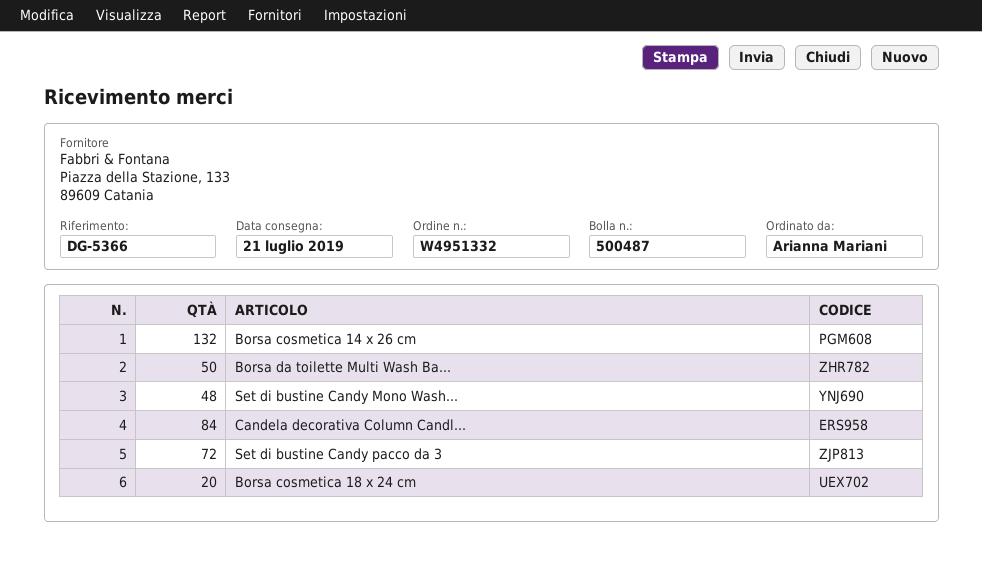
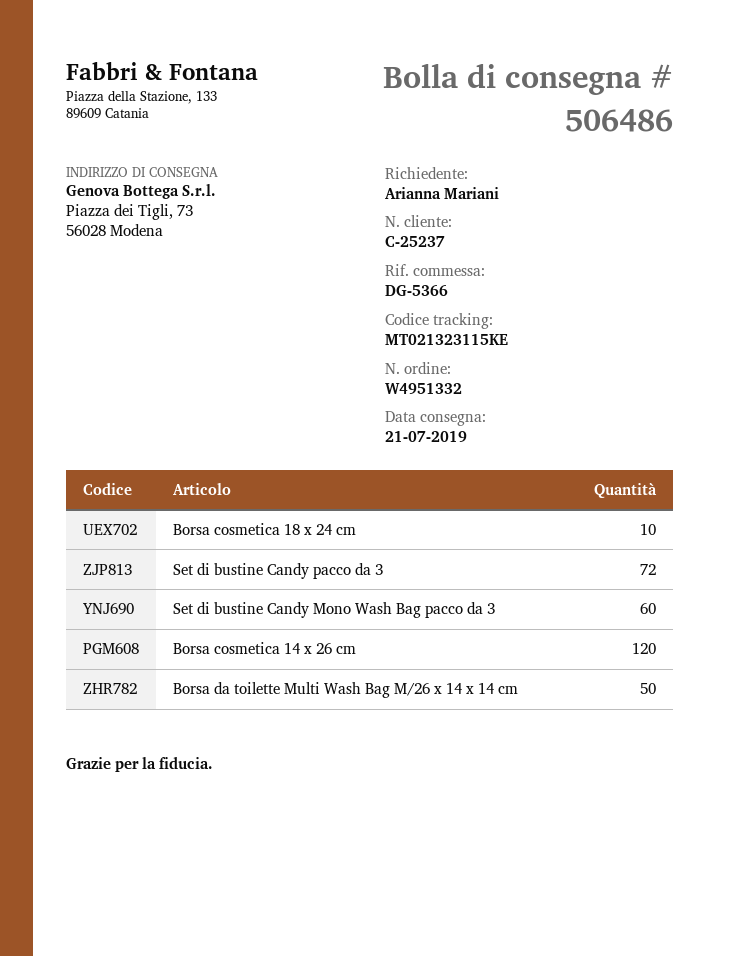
delivery note number: 500487 -> 506486
Borsa cosmetica 14 x 26 cm: 132 -> 120
Set di bustine Candy Mono Wash...: 48 -> 60
Candela decorativa Column Candl...: 84 -> none
Borsa cosmetica 18 x 24 cm: 20 -> 10

